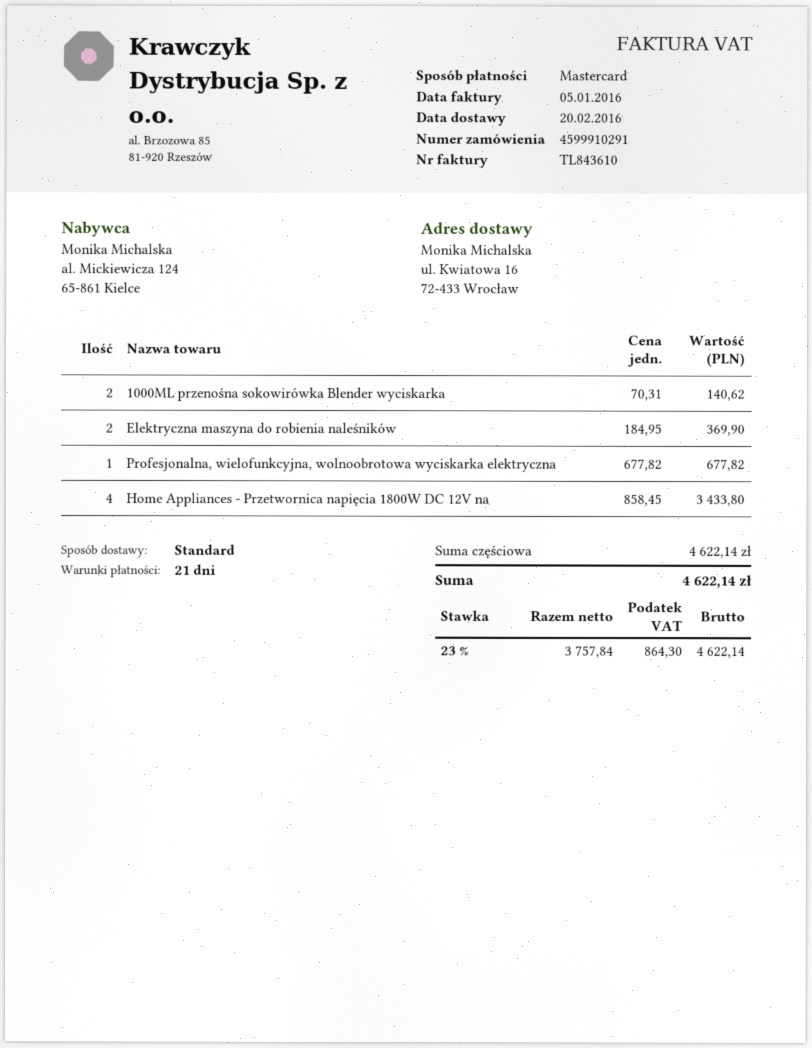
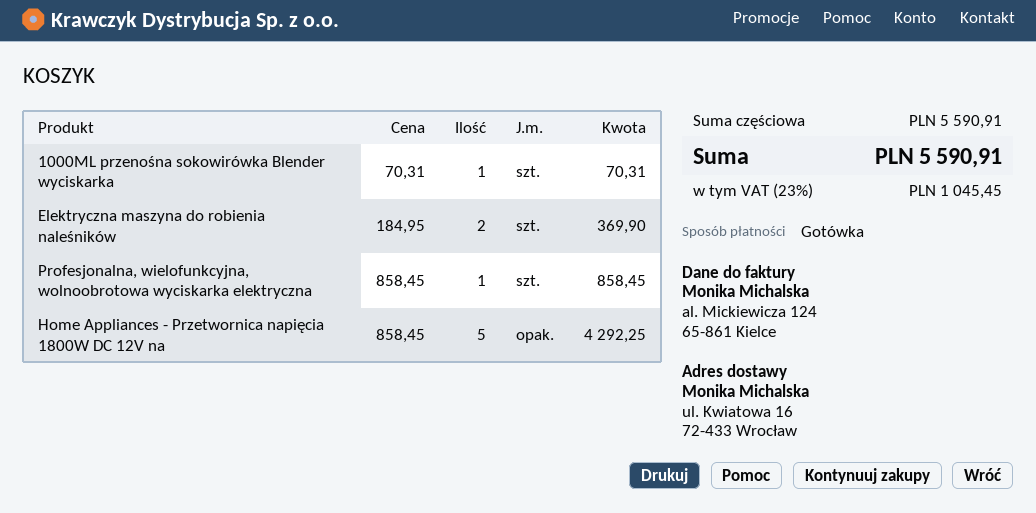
payment method: Mastercard -> cash
1000ML przenośna sokowirówka Blender wyciskarka: 2 x 70.31 = 140.62 -> 1 x 70.31 = 70.31
Profesjonalna, wielofunkcyjna, wolnoobrotowa wyciskarka elektryczna: 1 x 677.82 = 677.82 -> 1 x 858.45 = 858.45
Home Appliances - Przetwornica napięcia 1800W DC 12V na: 4 x 858.45 = 3433.80 -> 5 x 858.45 = 4292.25
subtotal: 4622.14 -> 5590.91
tax: 23% = 864.30 -> 23% = 1045.45
total: 4622.14 -> 5590.91

